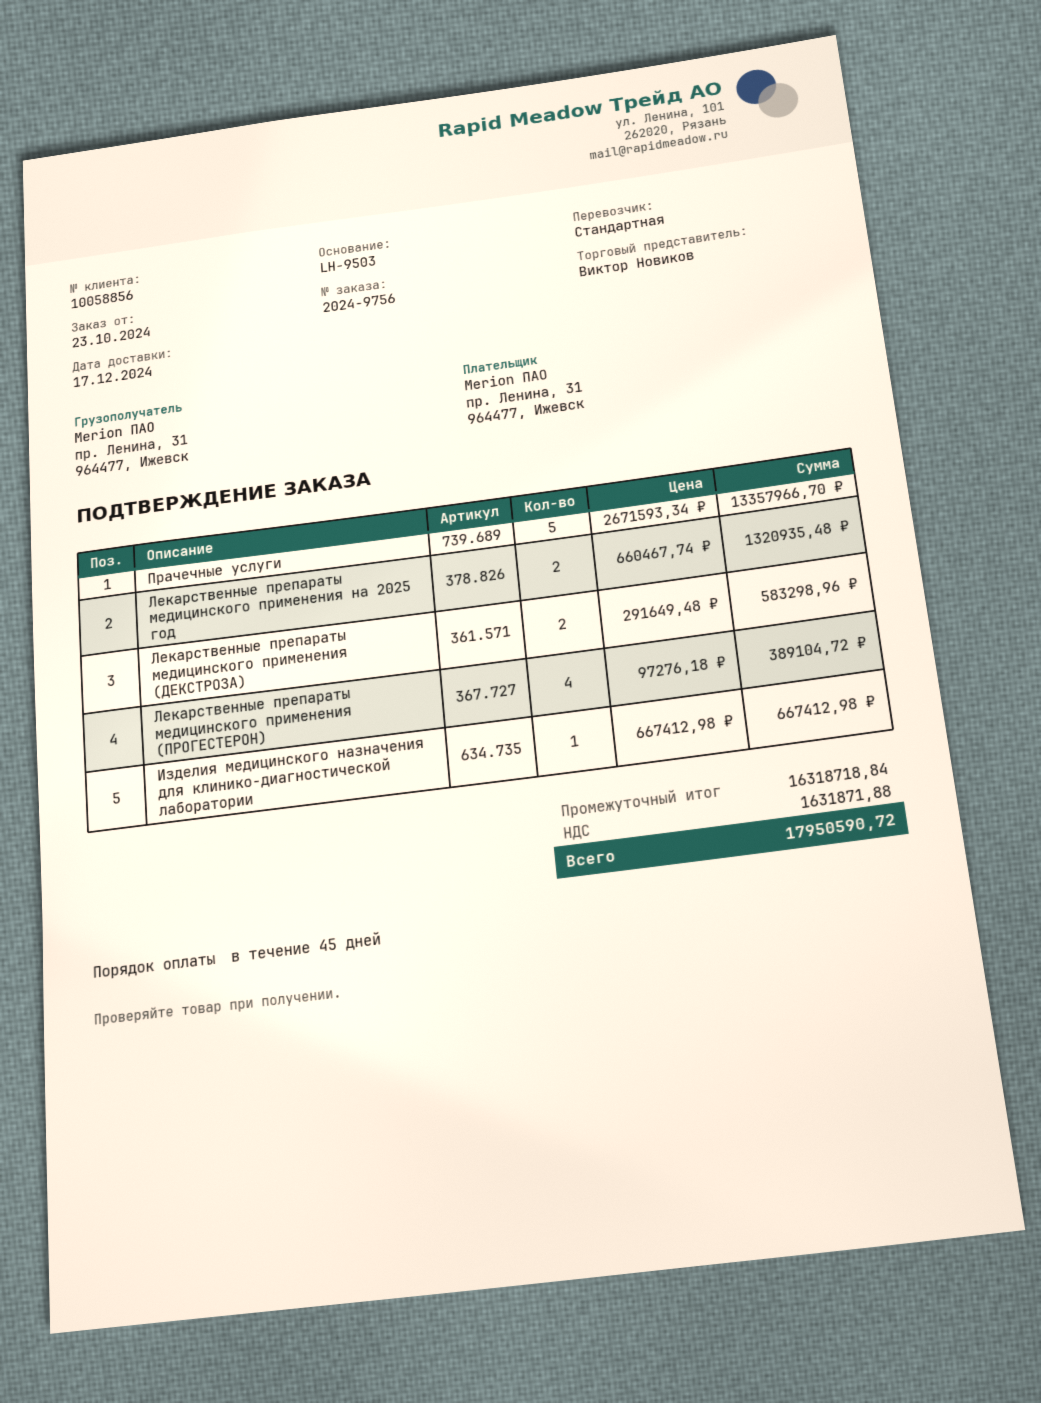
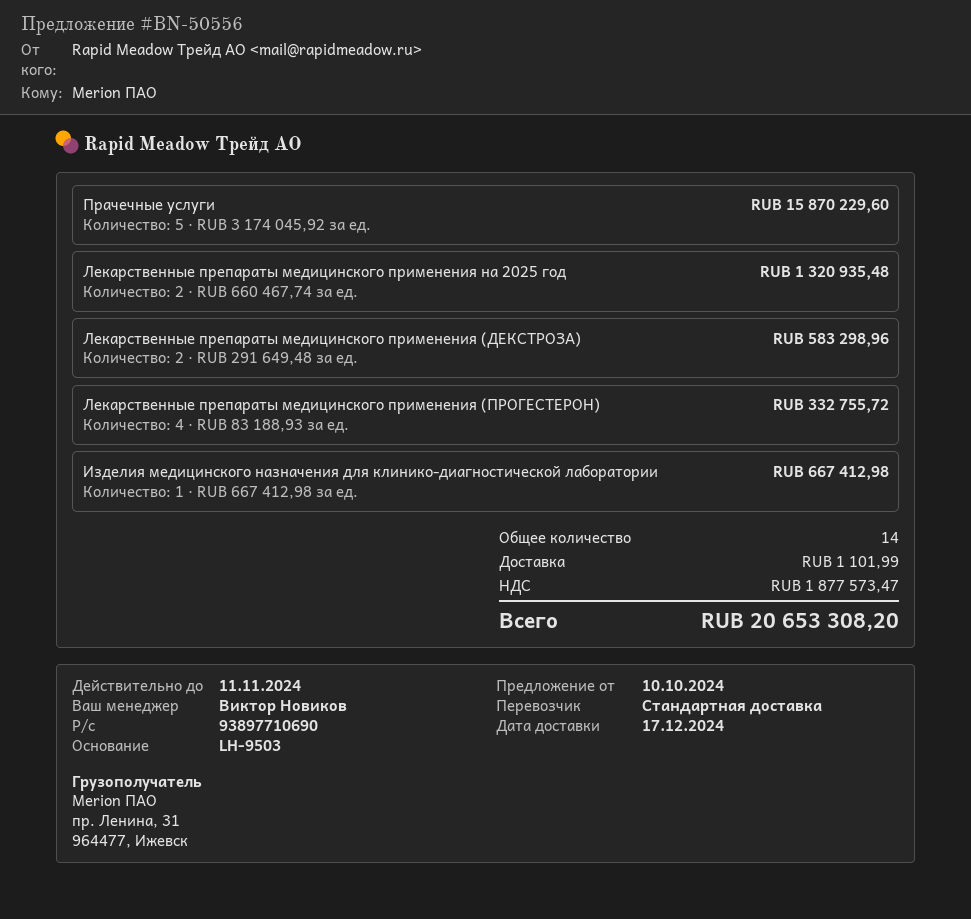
Прачечные услуги: 5 x 2671593.34 = 13357966.70 -> 5 x 3174045.92 = 15870229.60
Лекарственные препараты медицинского применения (ПРОГЕСТЕРОН): 4 x 97276.18 = 389104.72 -> 4 x 83188.93 = 332755.72
shipping: none -> 1101.99
tax: 1631871.88 -> 1877573.47
total: 17950590.72 -> 20653308.20

